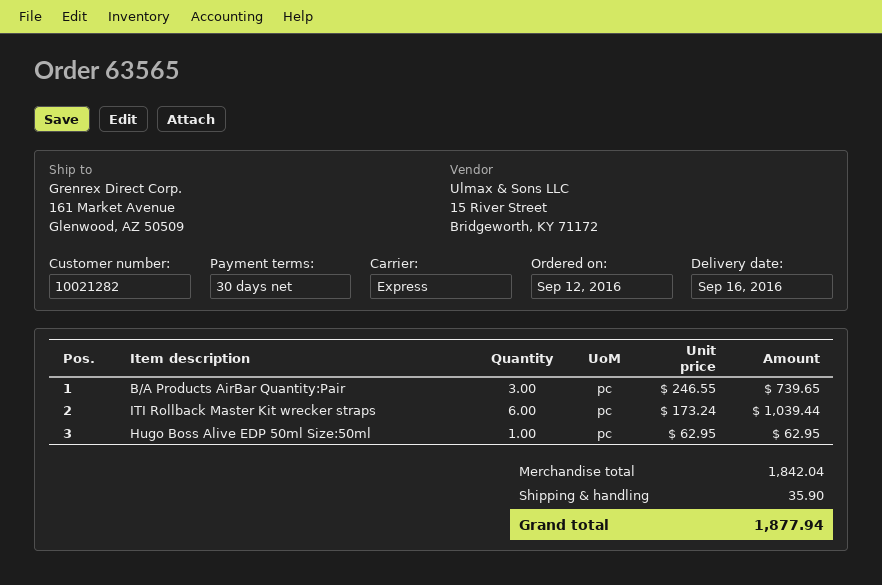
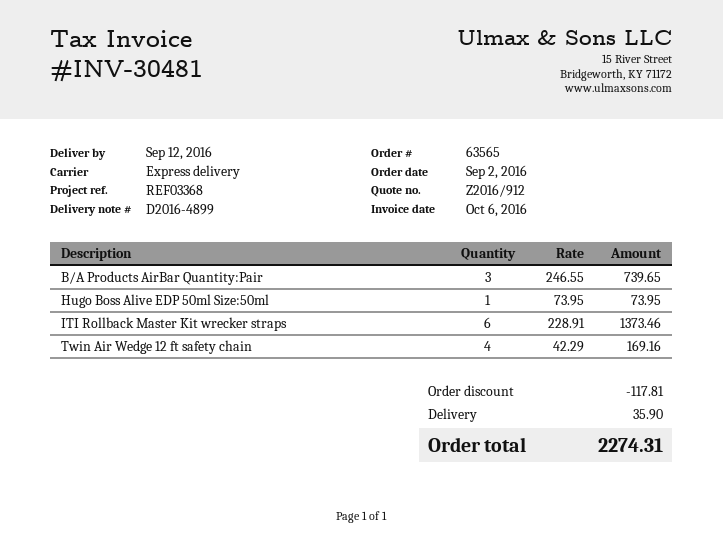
order date: 2016-09-12 -> 2016-09-02
delivery date: 2016-09-16 -> 2016-09-12
ITI Rollback Master Kit wrecker straps: 6 x 173.24 = 1039.44 -> 6 x 228.91 = 1373.46
Hugo Boss Alive EDP 50ml Size:50ml: 1 x 62.95 = 62.95 -> 1 x 73.95 = 73.95
Twin Air Wedge 12 ft safety chain: none -> 4 x 42.29 = 169.16
discount: none -> 117.81
total: 1877.94 -> 2274.31

